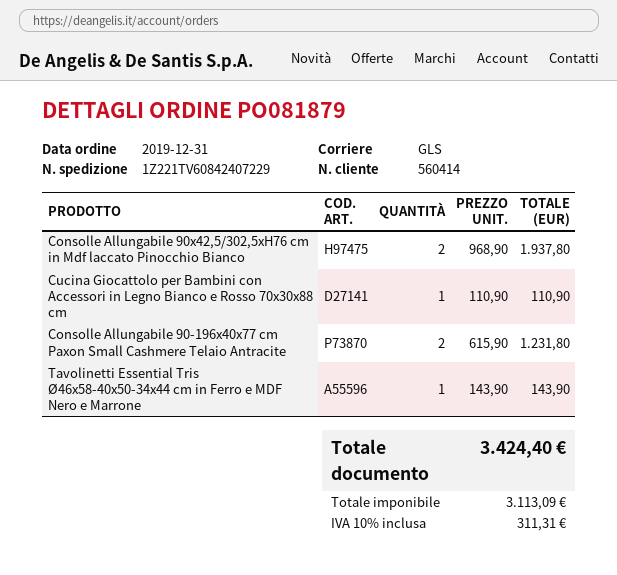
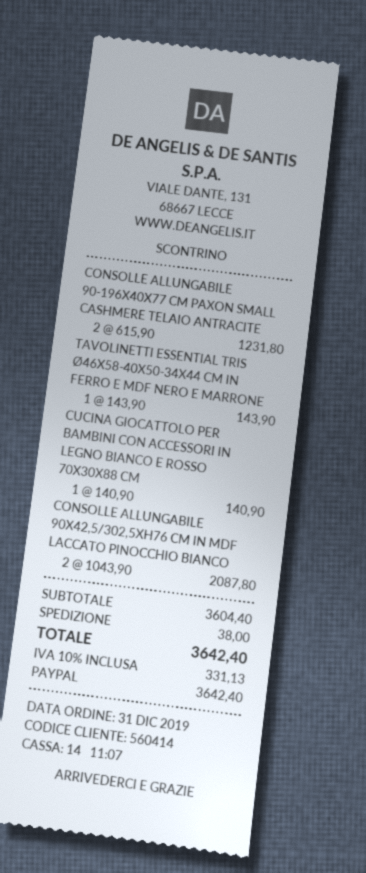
Consolle Allungabile 90x42,5/302,5xH76 cm in Mdf laccato Pinocchio Bianco: 2 x 968.90 = 1937.80 -> 2 x 1043.90 = 2087.80
Cucina Giocattolo per Bambini con Accessori in Legno Bianco e Rosso 70x30x88 cm: 1 x 110.90 = 110.90 -> 1 x 140.90 = 140.90
shipping: none -> 38.00
tax: 10% = 311.31 -> 10% = 331.13
total: 3424.40 -> 3642.40

